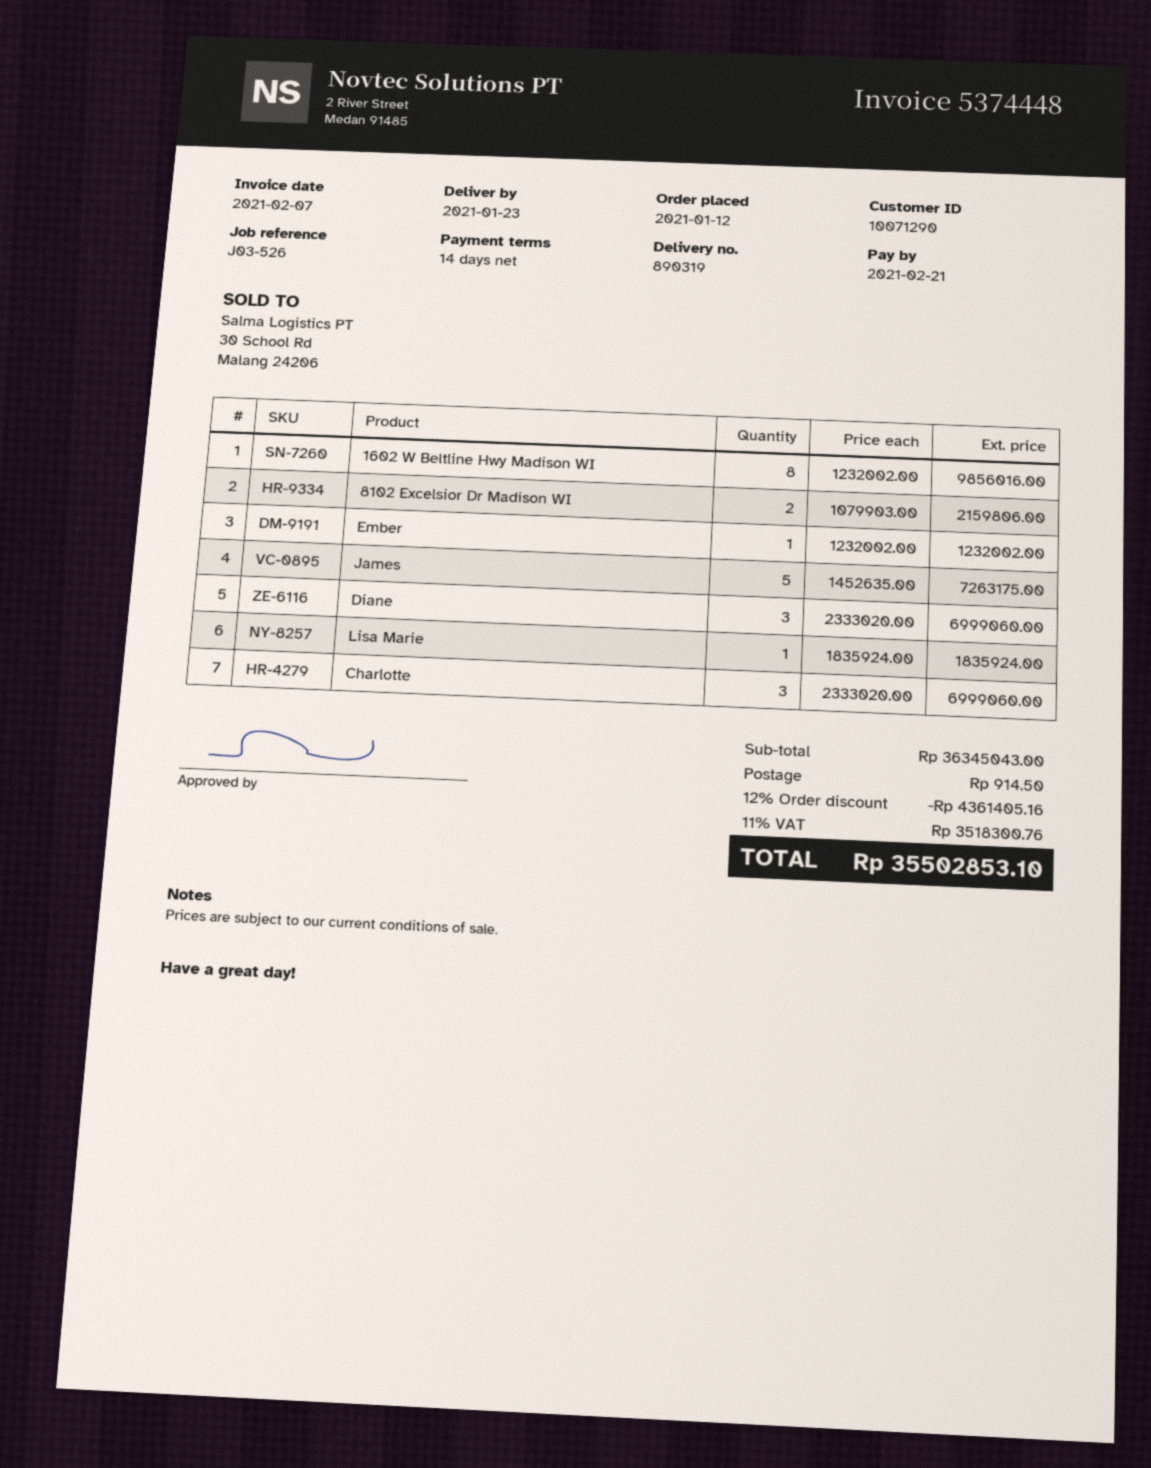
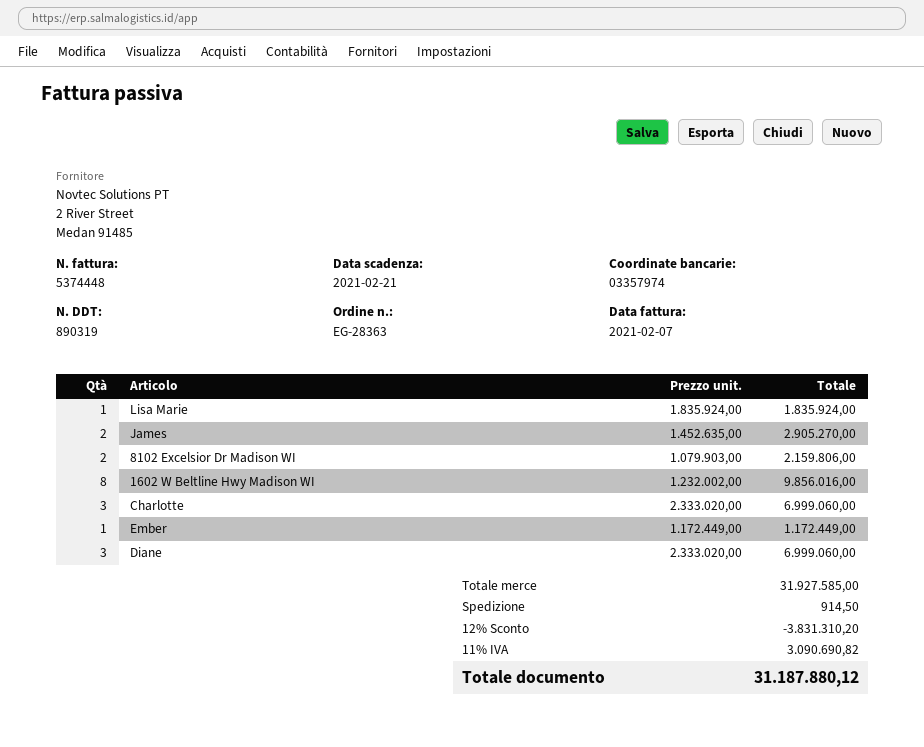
Ember: 1 x 1232002.00 = 1232002.00 -> 1 x 1172449.00 = 1172449.00
James: 5 x 1452635.00 = 7263175.00 -> 2 x 1452635.00 = 2905270.00
subtotal: 36345043.00 -> 31927585.00
discount: 12% = 4361405.16 -> 12% = 3831310.20
tax: 11% = 3518300.76 -> 11% = 3090690.82
total: 35502853.10 -> 31187880.12

